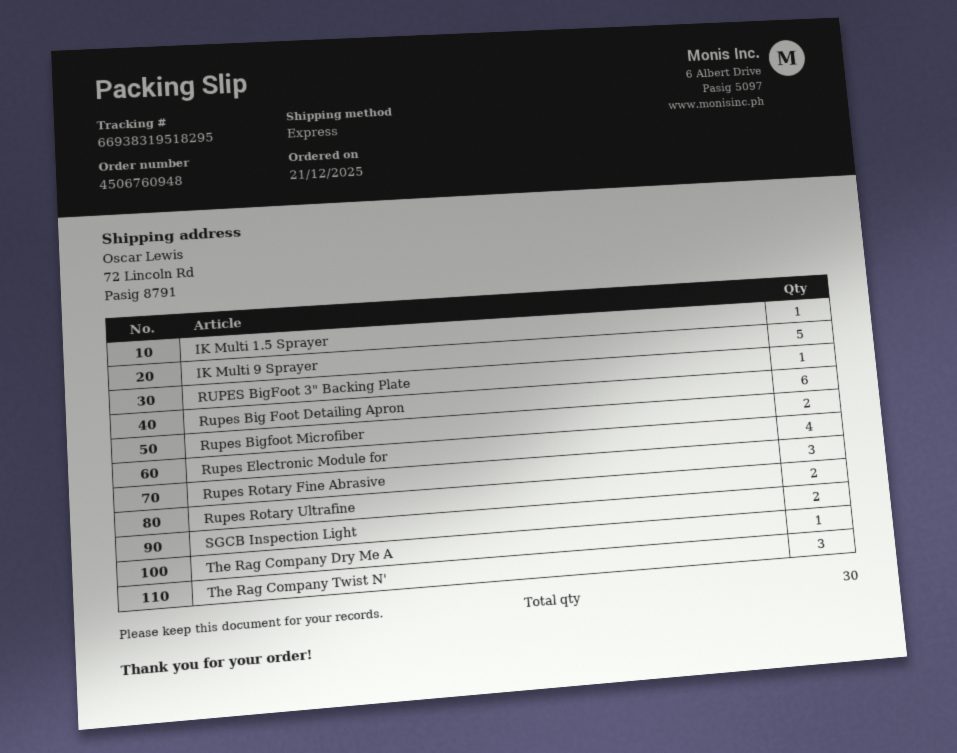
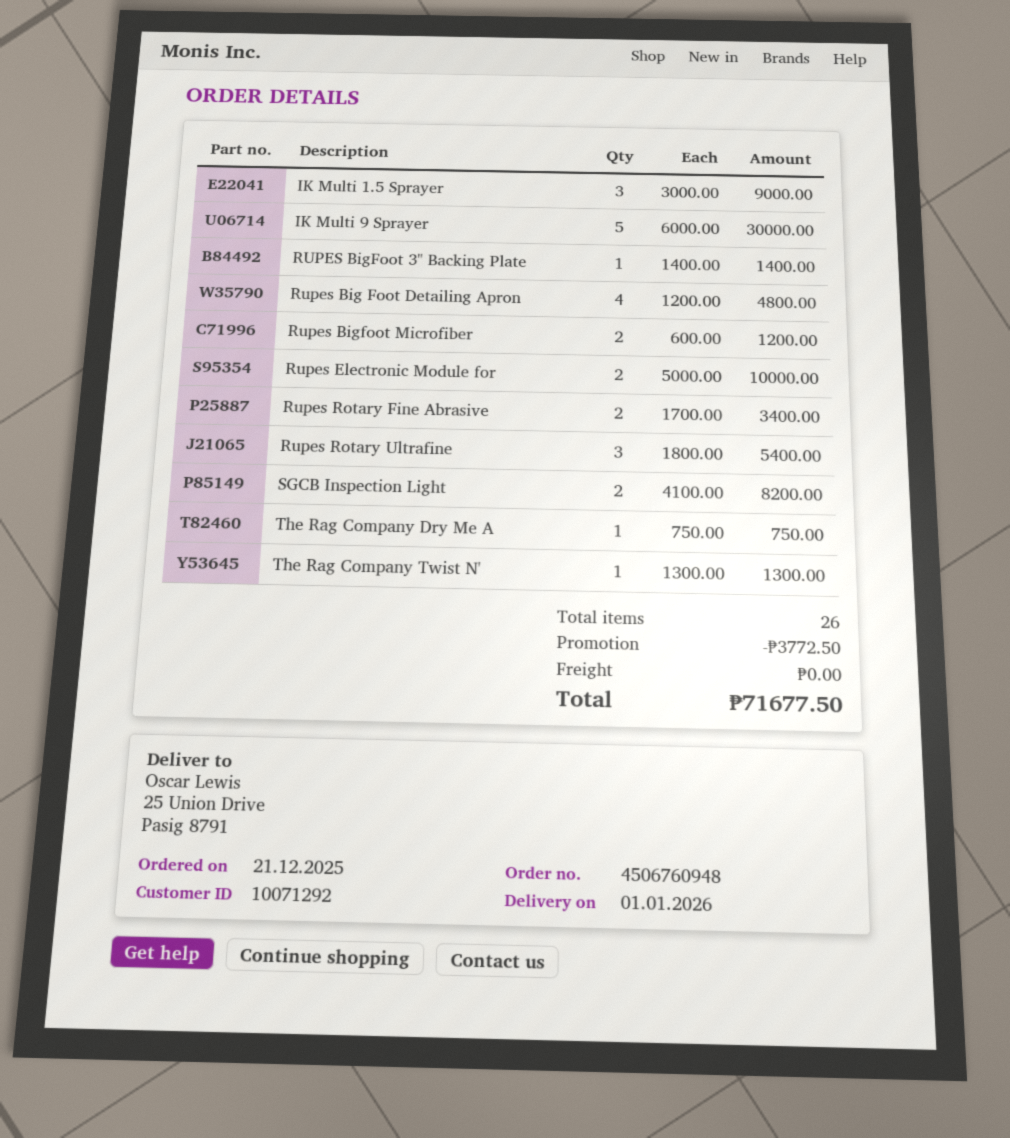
ship to: 72 Lincoln Rd, Pasig 8791 -> 25 Union Drive, Pasig 8791
IK Multi 1.5 Sprayer: 1 -> 3
Rupes Big Foot Detailing Apron: 6 -> 4
Rupes Electronic Module for: 4 -> 2
Rupes Rotary Fine Abrasive: 3 -> 2
Rupes Rotary Ultrafine: 2 -> 3
The Rag Company Twist N': 3 -> 1
total quantity: 30 -> 26

